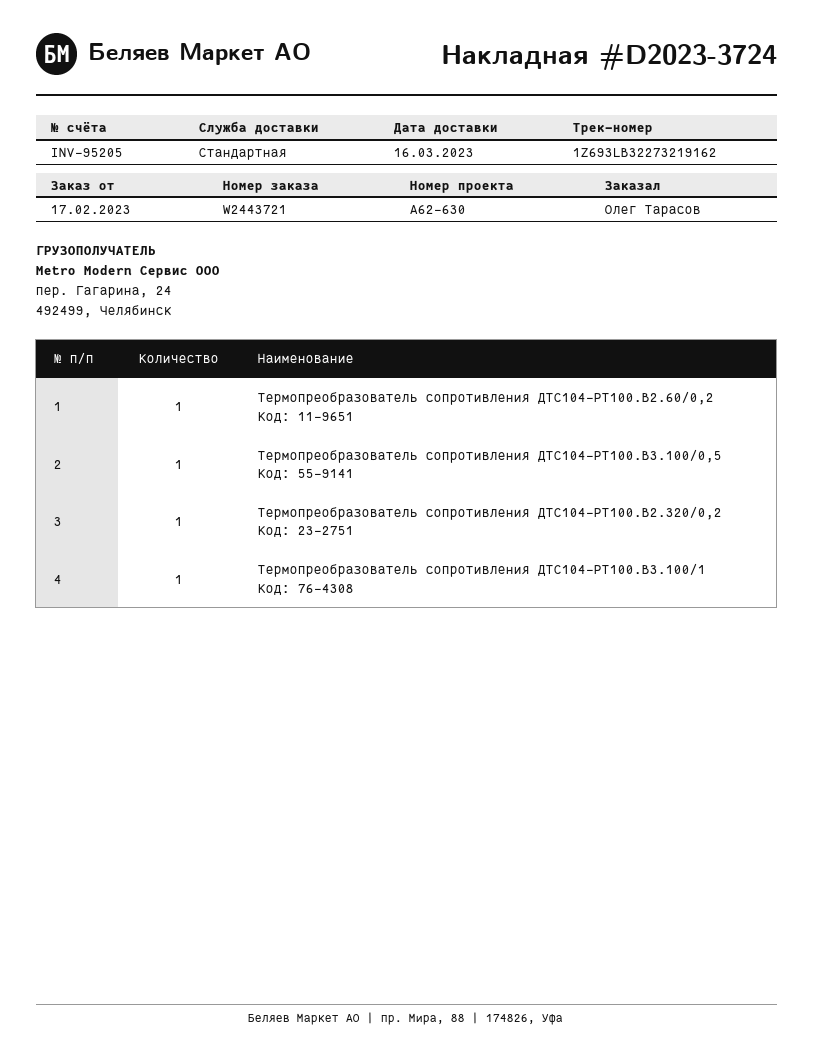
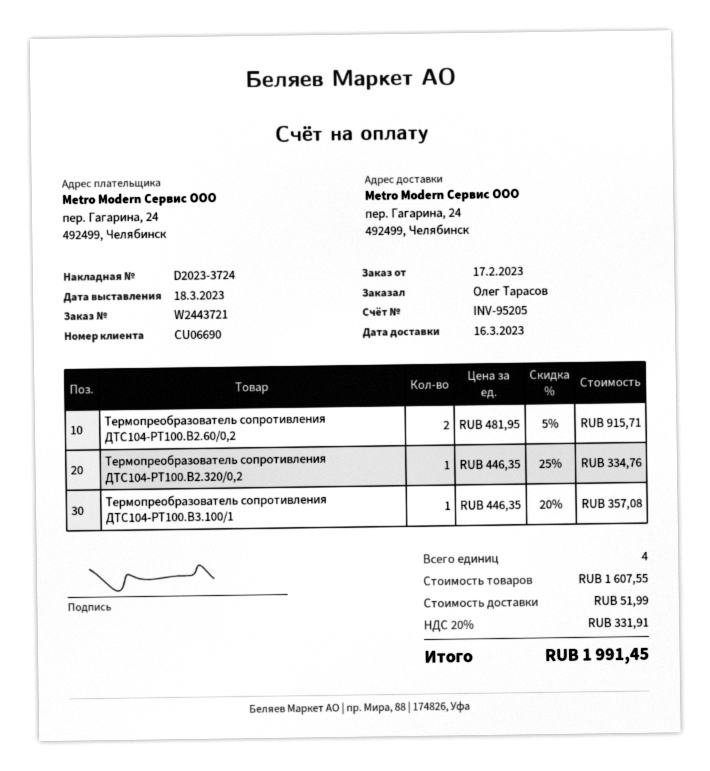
Термопреобразователь сопротивления ДТС104-РТ100.В2.60/0,2: 1 -> 2
Термопреобразователь сопротивления ДТС104-РТ100.В3.100/0,5: 1 -> none

